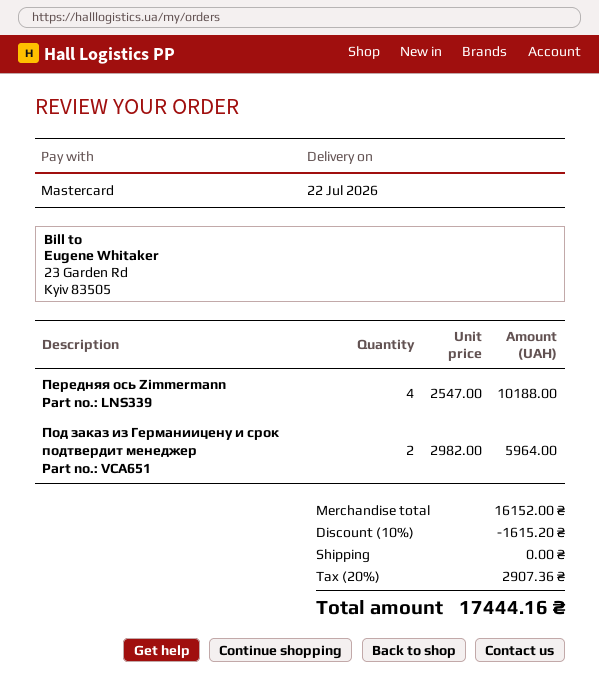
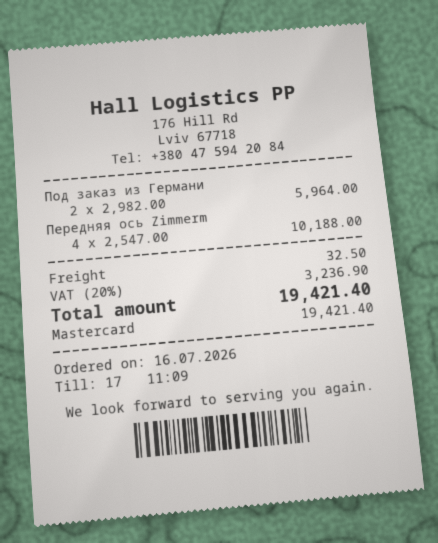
discount: 10% = 1615.20 -> none
shipping: 0.00 -> 32.50
tax: 20% = 2907.36 -> 20% = 3236.90
total: 17444.16 -> 19421.40

